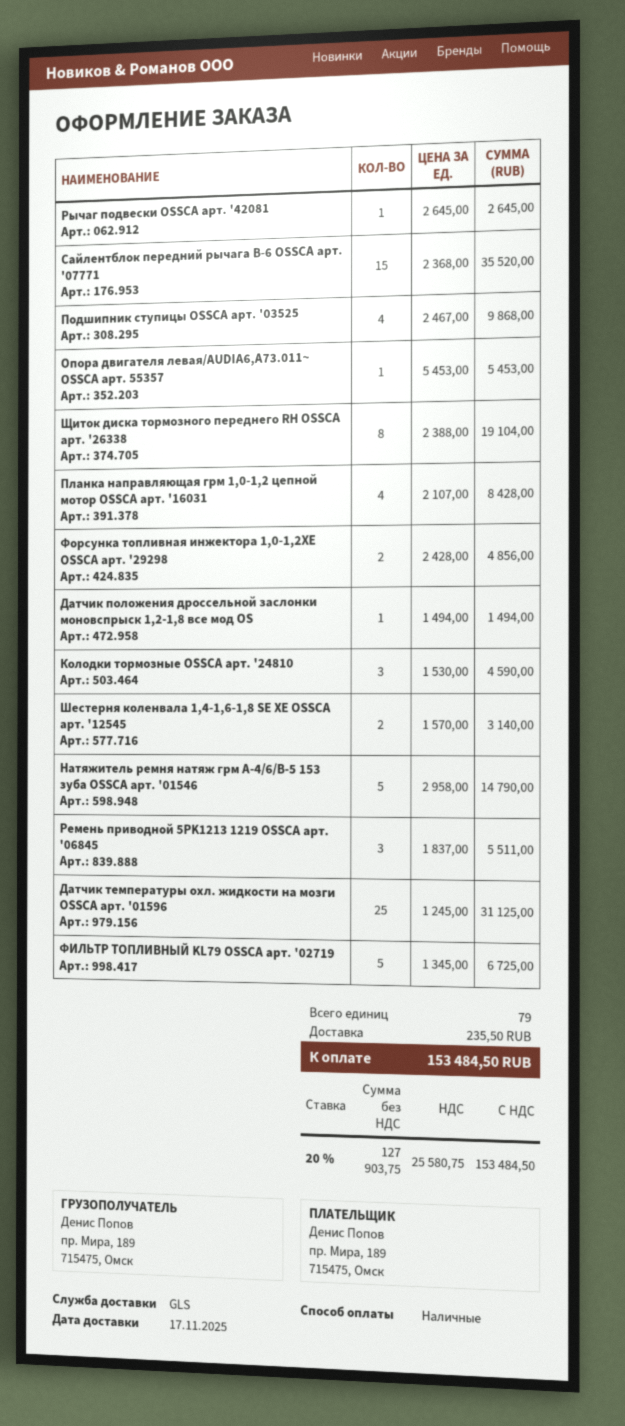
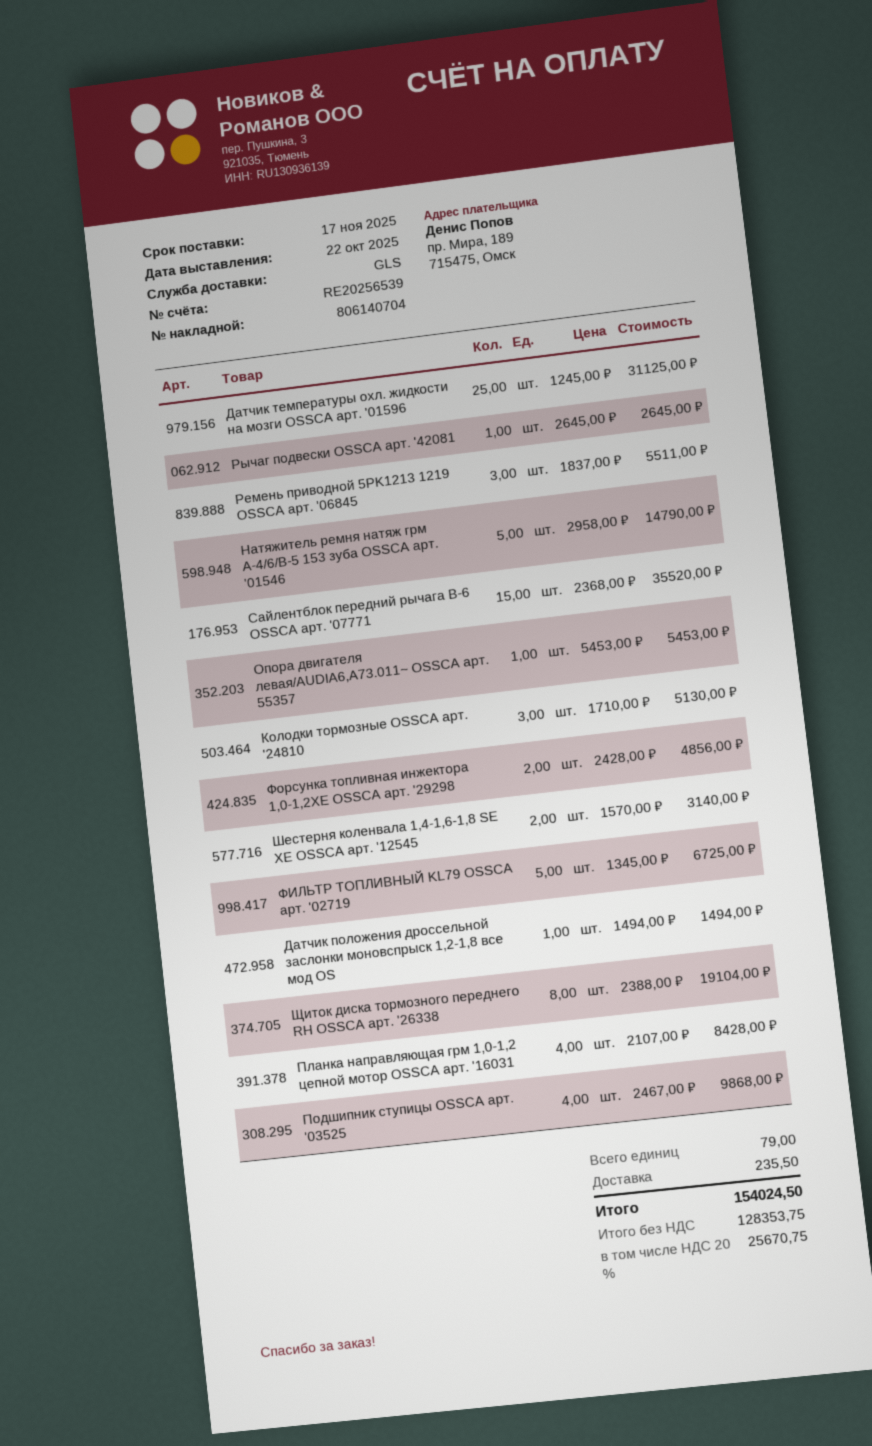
Колодки тормозные OSSCA арт. '24810: 3 x 1530.00 = 4590.00 -> 3 x 1710.00 = 5130.00
net: 127903.75 -> 128353.75
tax: 20% = 25580.75 -> 20% = 25670.75
total: 153484.50 -> 154024.50

